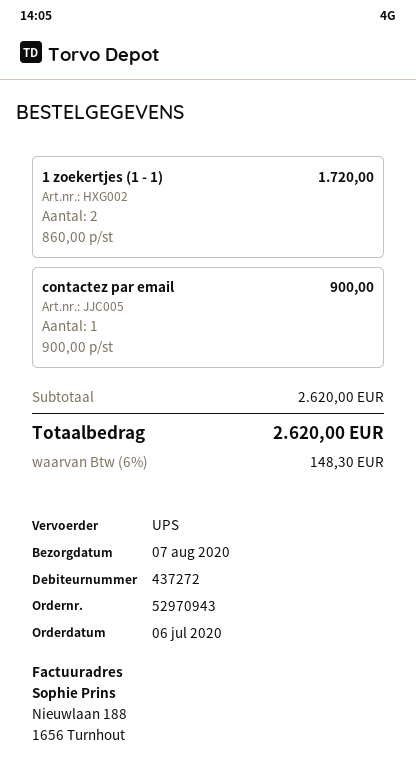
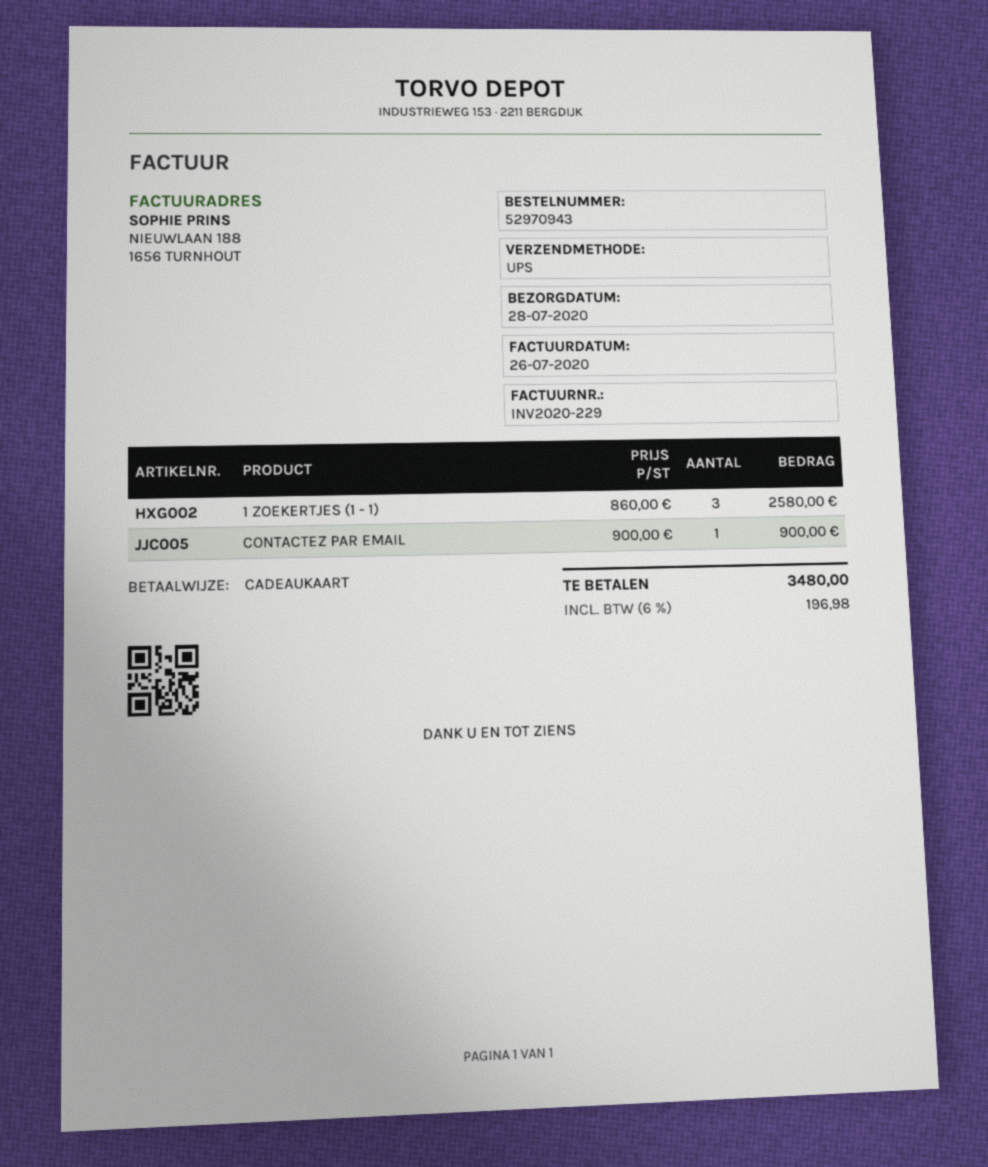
delivery date: 2020-08-07 -> 2020-07-28
1 zoekertjes (1 - 1): 2 x 860.00 = 1720.00 -> 3 x 860.00 = 2580.00
tax: 6% = 148.30 -> 6% = 196.98
total: 2620.00 -> 3480.00

